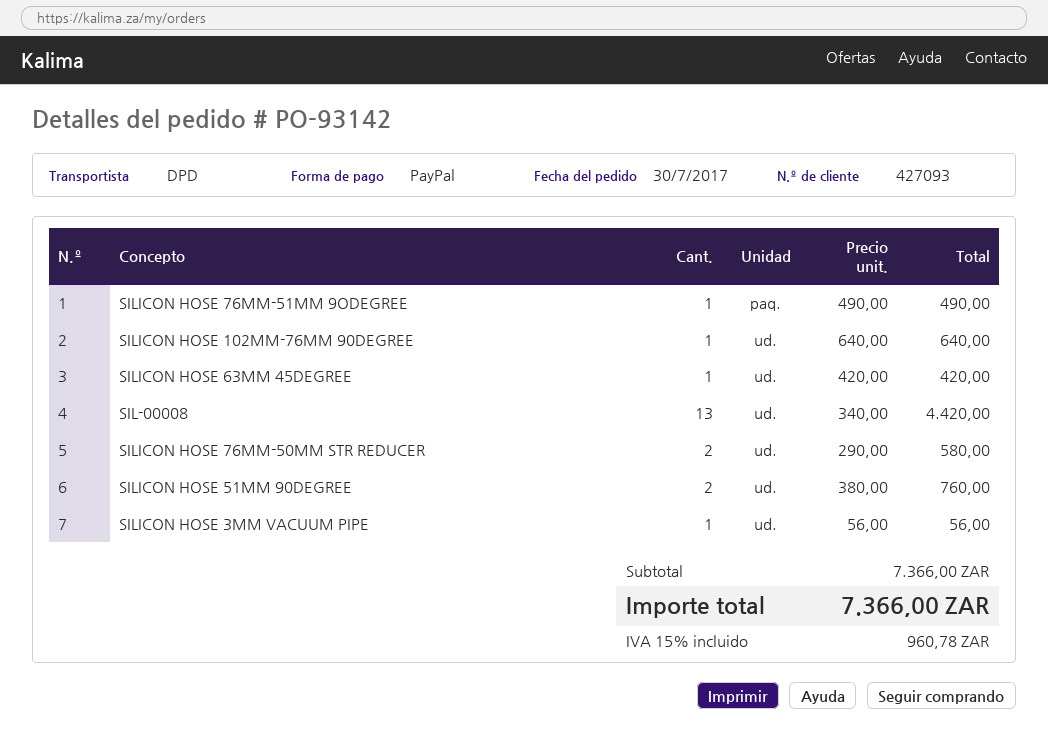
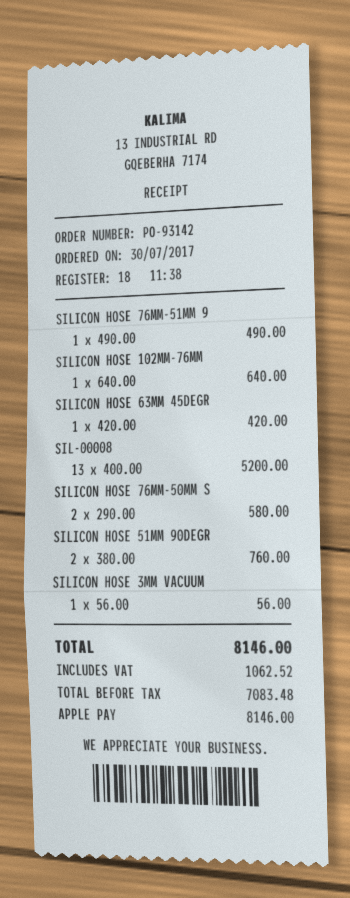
payment method: PayPal -> Apple Pay
SIL-00008: 13 x 340.00 = 4420.00 -> 13 x 400.00 = 5200.00
tax: 960.78 -> 1062.52
total: 7366.00 -> 8146.00

